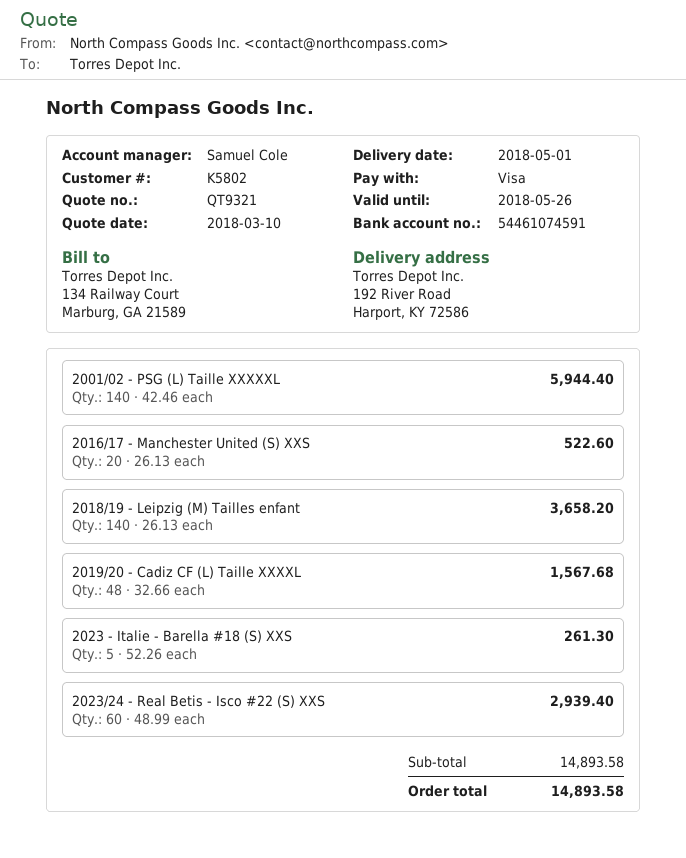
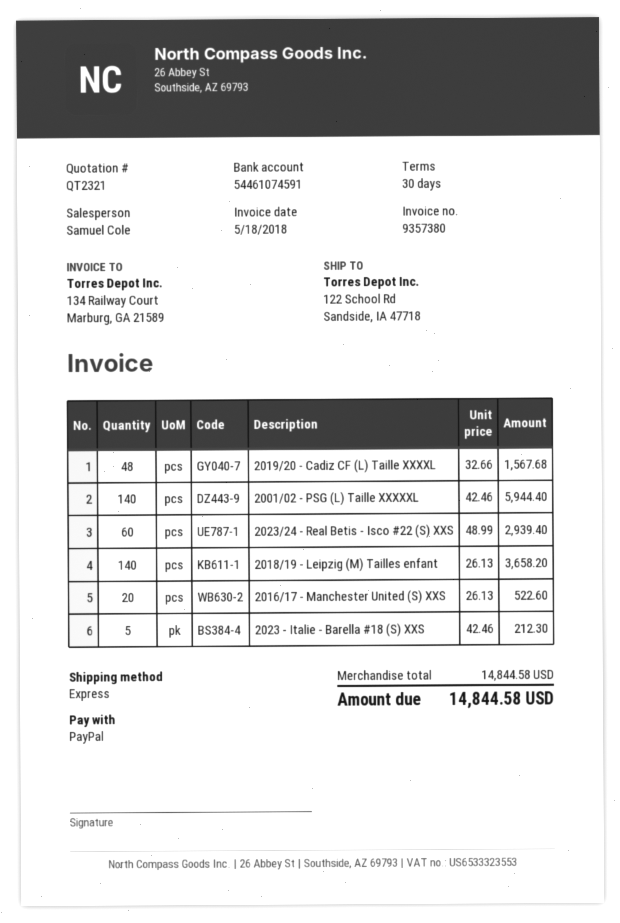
quote number: QT9321 -> QT2321
payment method: Visa -> PayPal
ship to: 192 River Road, Harport, KY 72586 -> 122 School Rd, Sandside, IA 47718
2023 - Italie - Barella #18 (S) XXS: 5 x 52.26 = 261.30 -> 5 x 42.46 = 212.30
subtotal: 14893.58 -> 14844.58
total: 14893.58 -> 14844.58

